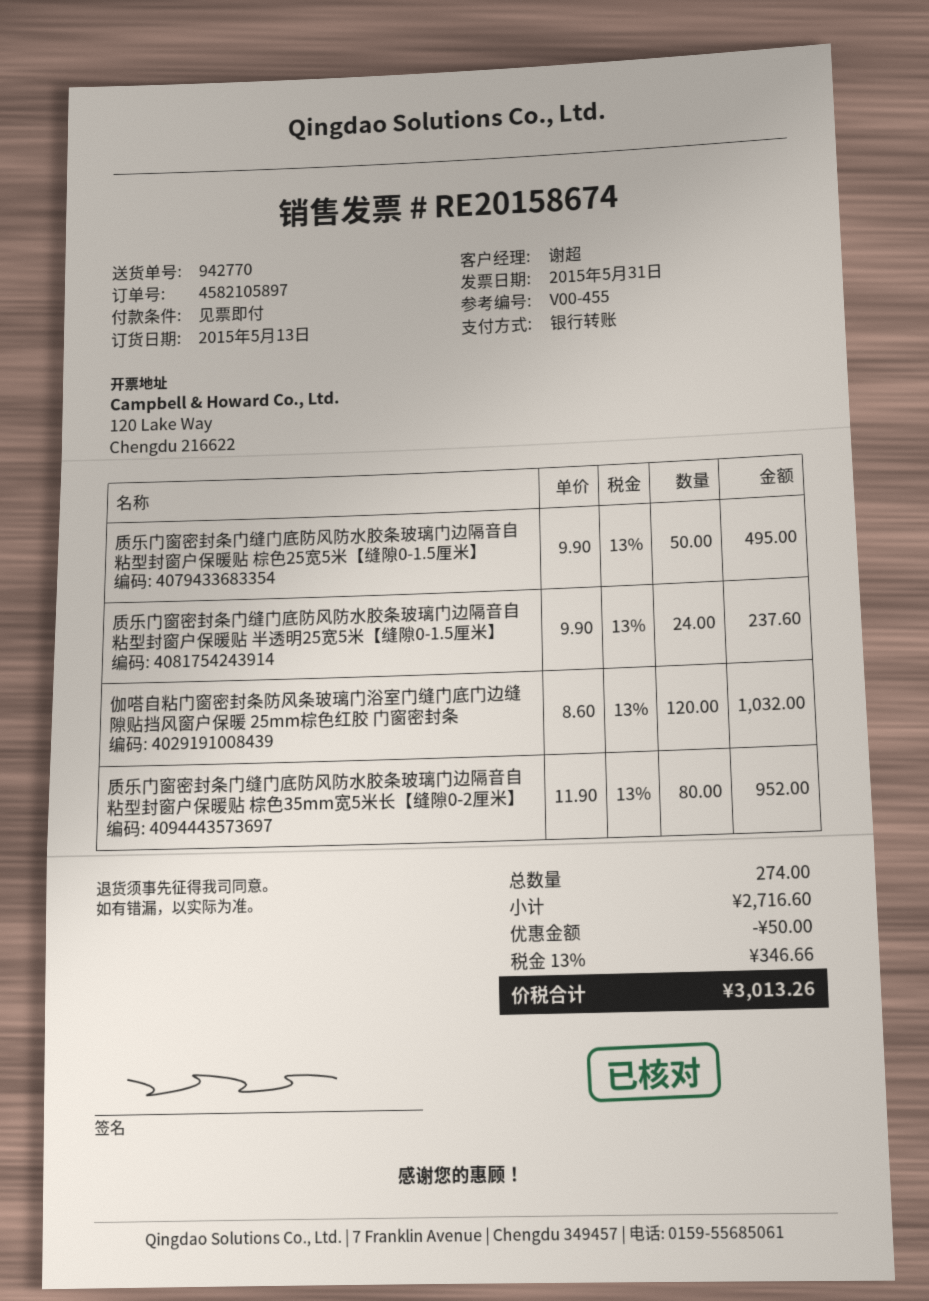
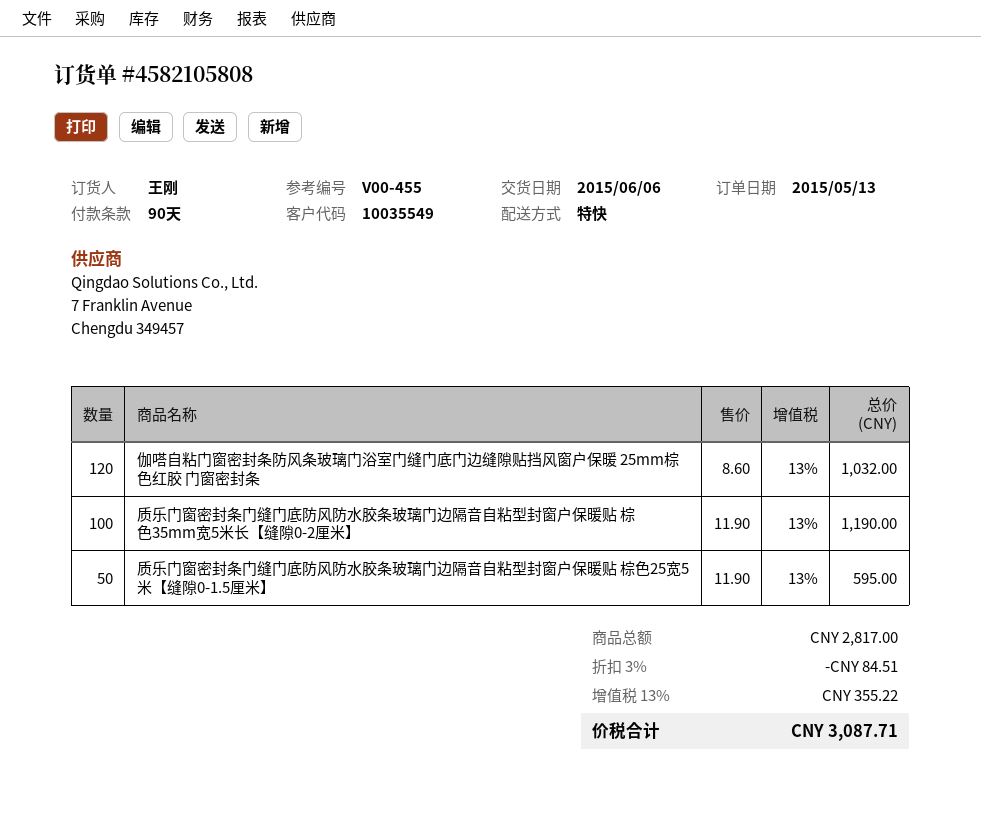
order number: 4582105897 -> 4582105808
payment terms: on receipt -> 90 days
质乐门窗密封条门缝门底防风防水胶条玻璃门边隔音自粘型封窗户保暖贴 棕色25宽5米【缝隙0-1.5厘米】: 50 x 9.90 = 495.00 -> 50 x 11.90 = 595.00
质乐门窗密封条门缝门底防风防水胶条玻璃门边隔音自粘型封窗户保暖贴 半透明25宽5米【缝隙0-1.5厘米】: 24 x 9.90 = 237.60 -> none
质乐门窗密封条门缝门底防风防水胶条玻璃门边隔音自粘型封窗户保暖贴 棕色35mm宽5米长【缝隙0-2厘米】: 80 x 11.90 = 952.00 -> 100 x 11.90 = 1190.00
subtotal: 2716.60 -> 2817.00
discount: 50.00 -> 84.51
tax: 13% = 346.66 -> 13% = 355.22
total: 3013.26 -> 3087.71

